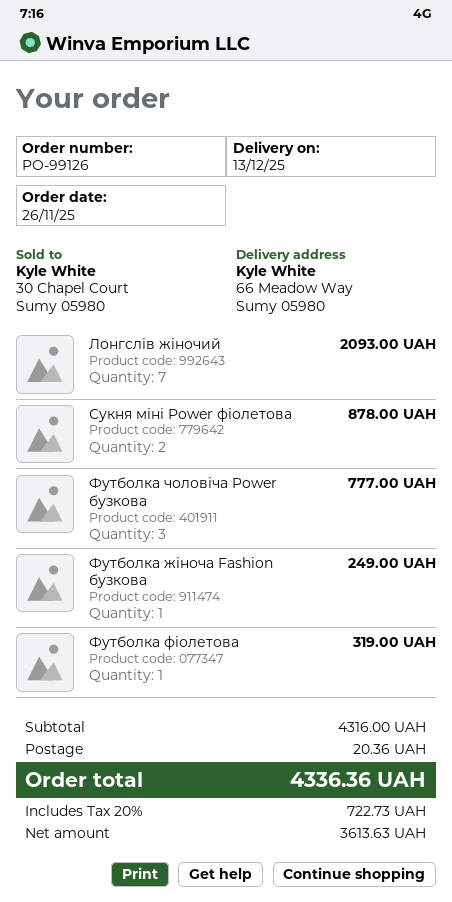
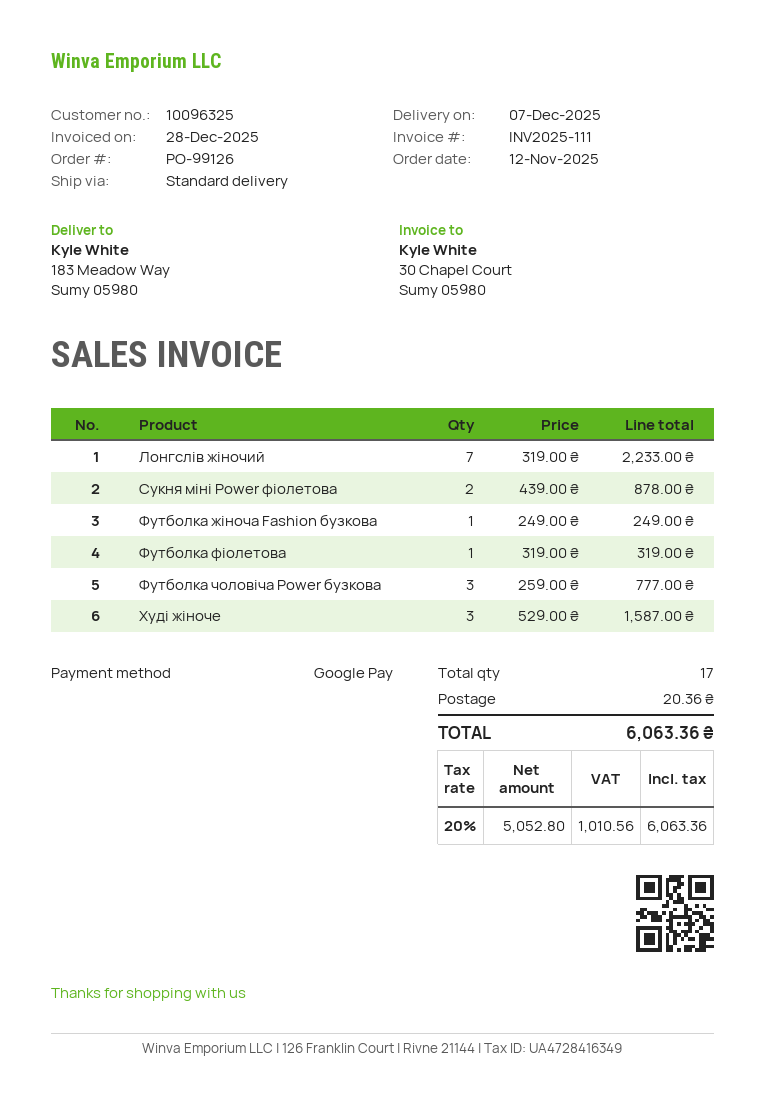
order date: 2025-11-26 -> 2025-11-12
delivery date: 2025-12-13 -> 2025-12-07
ship to: 66 Meadow Way, Sumy 05980 -> 183 Meadow Way, Sumy 05980
Лонгслів жіночий: 7 for 2093.00 -> 7 for 2233.00
Худі жіноче: none -> 3 for 1587.00
net: 3613.63 -> 5052.80
tax: 20% = 722.73 -> 20% = 1010.56
total: 4336.36 -> 6063.36

